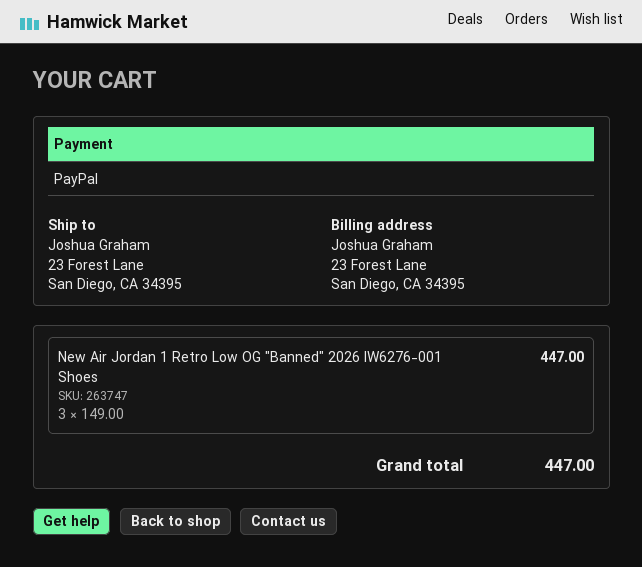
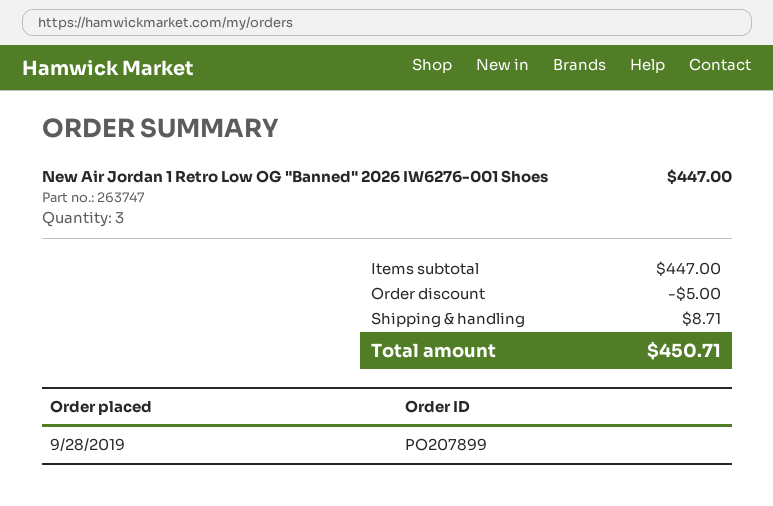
discount: none -> 5.00
shipping: none -> 8.71
total: 447.00 -> 450.71

